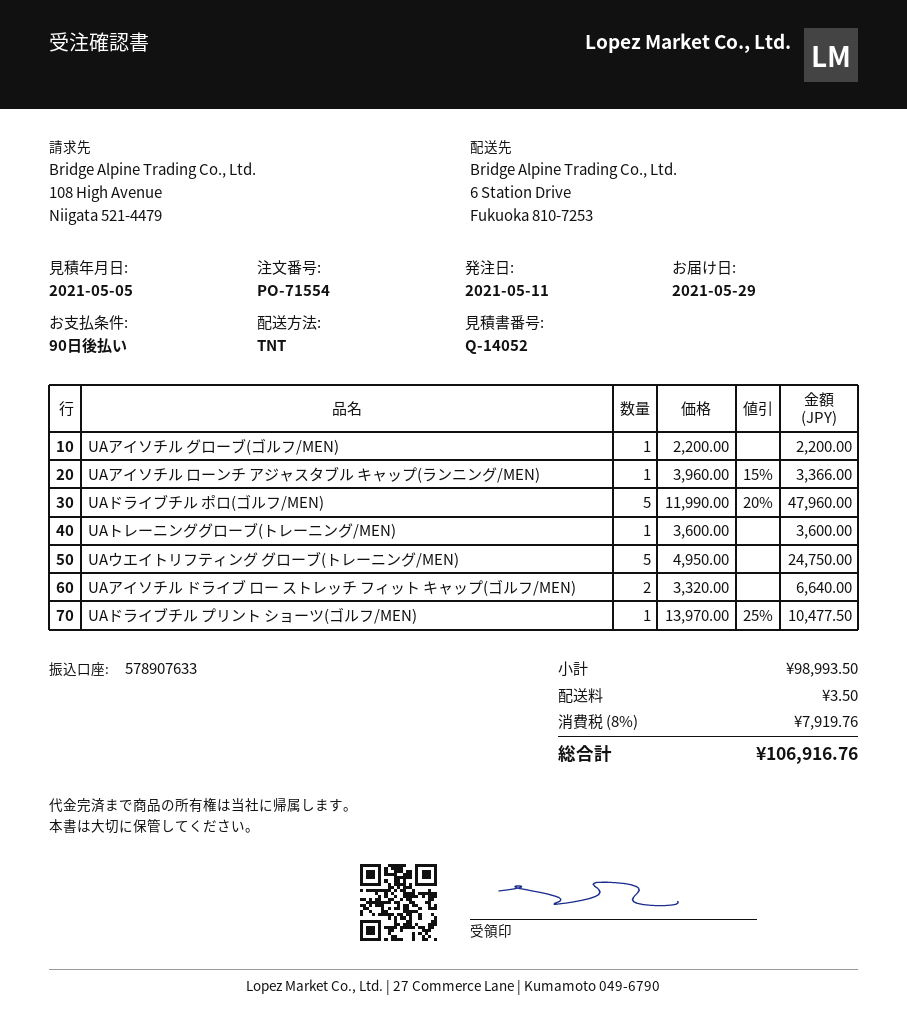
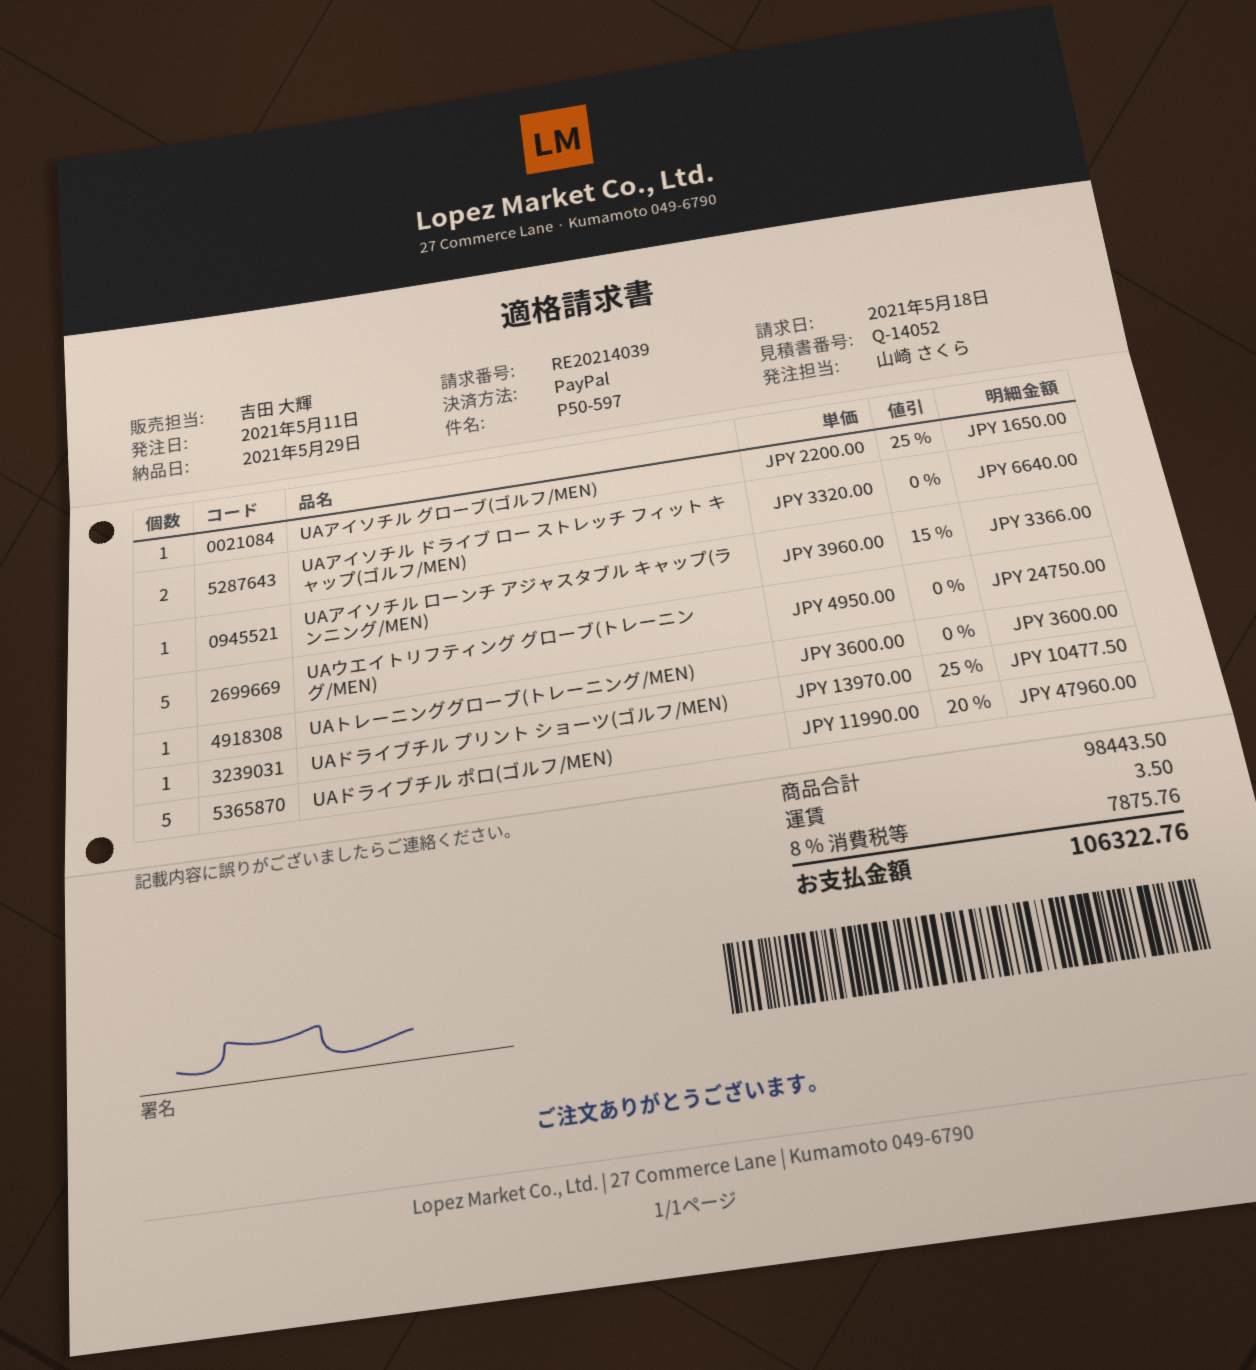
UAアイソチル グローブ(ゴルフ/MEN): 1 x 2200.00 = 2200.00 -> 1 x 2200.00 - 25% = 1650.00
subtotal: 98993.50 -> 98443.50
tax: 8% = 7919.76 -> 8% = 7875.76
total: 106916.76 -> 106322.76

